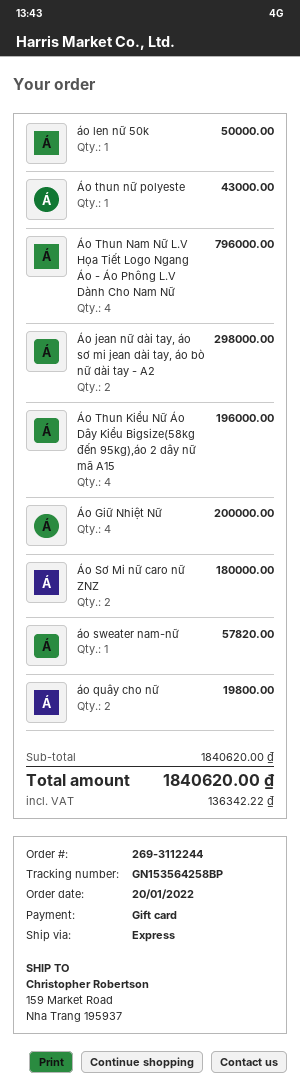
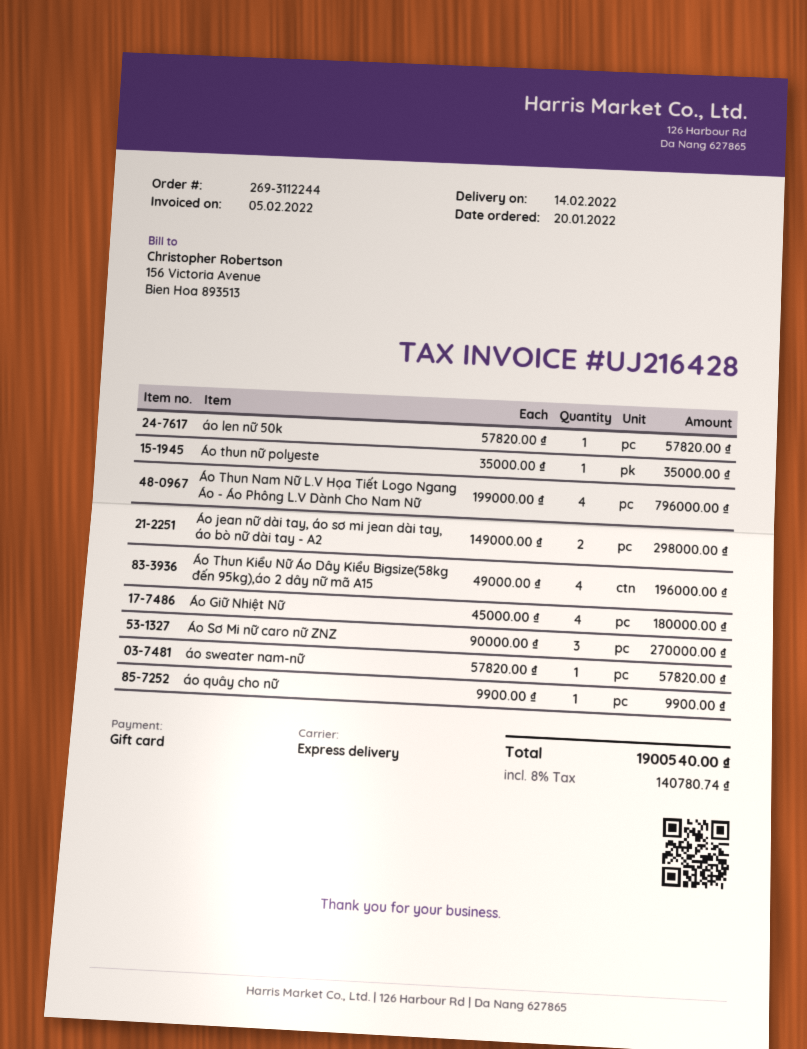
áo len nữ 50k: 1 for 50000.00 -> 1 for 57820.00
Áo thun nữ polyeste: 1 for 43000.00 -> 1 for 35000.00
Áo Giữ Nhiệt Nữ: 4 for 200000.00 -> 4 for 180000.00
Áo Sơ Mi nữ caro nữ ZNZ: 2 for 180000.00 -> 3 for 270000.00
áo quây cho nữ: 2 for 19800.00 -> 1 for 9900.00
tax: 136342.22 -> 140780.74
total: 1840620.00 -> 1900540.00

